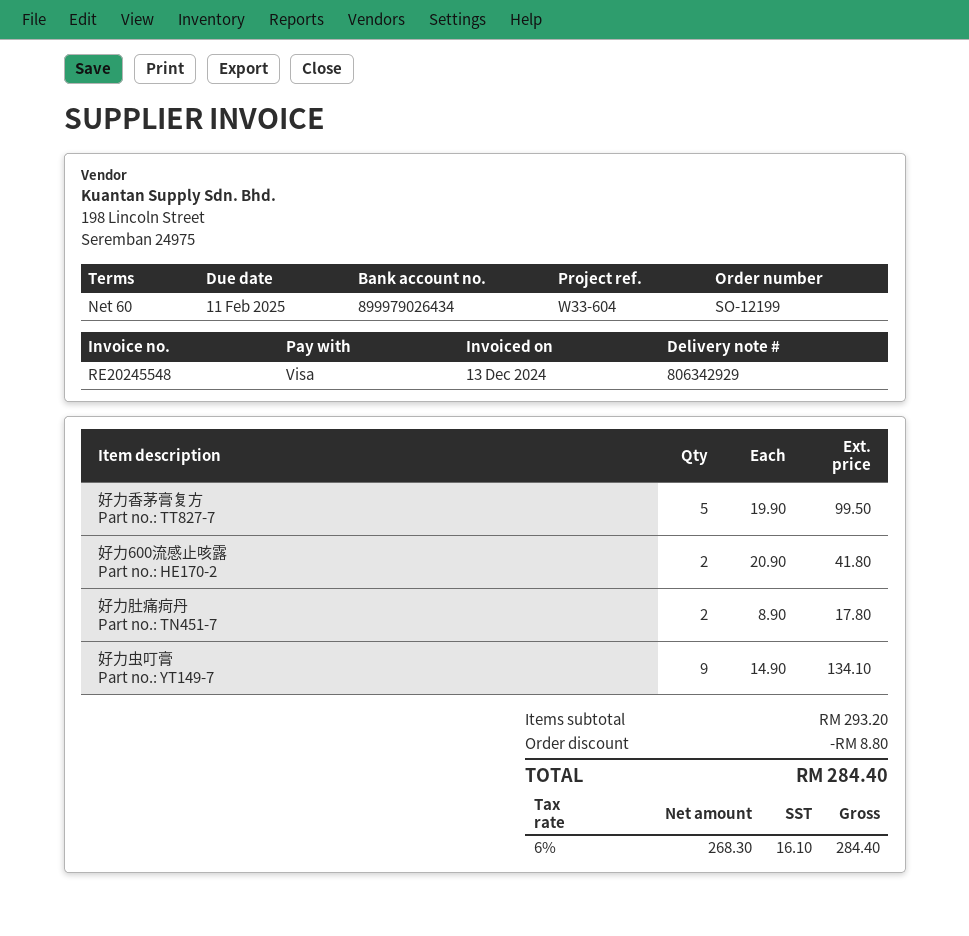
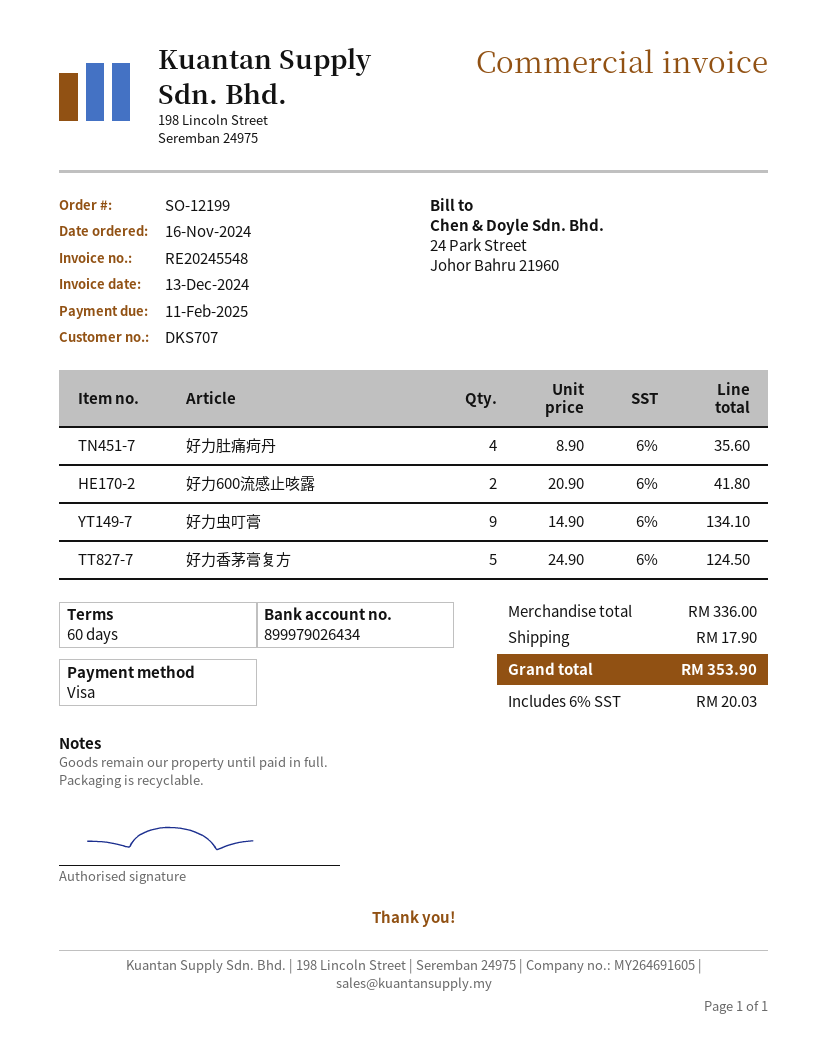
好力香茅膏复方: 5 x 19.90 = 99.50 -> 5 x 24.90 = 124.50
好力肚痛疴丹: 2 x 8.90 = 17.80 -> 4 x 8.90 = 35.60
subtotal: 293.20 -> 336.00
discount: 8.80 -> none
shipping: none -> 17.90
tax: 6% = 16.10 -> 6% = 20.03
total: 284.40 -> 353.90

